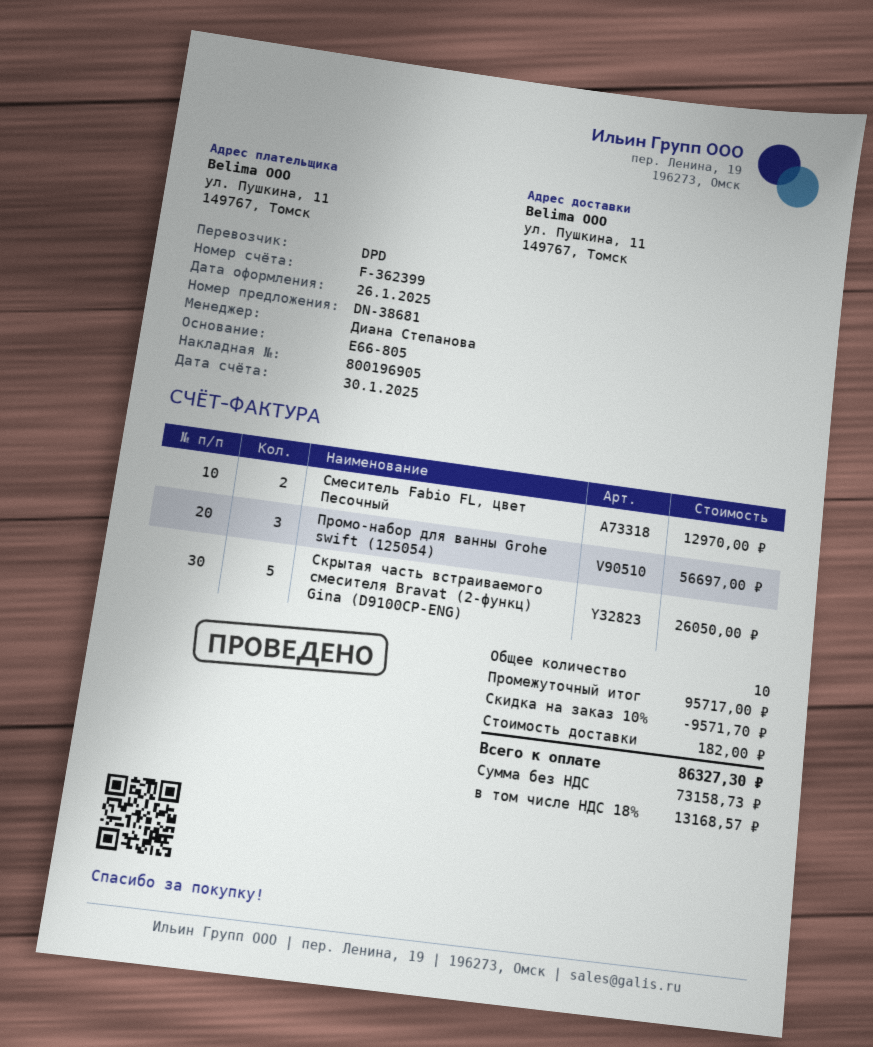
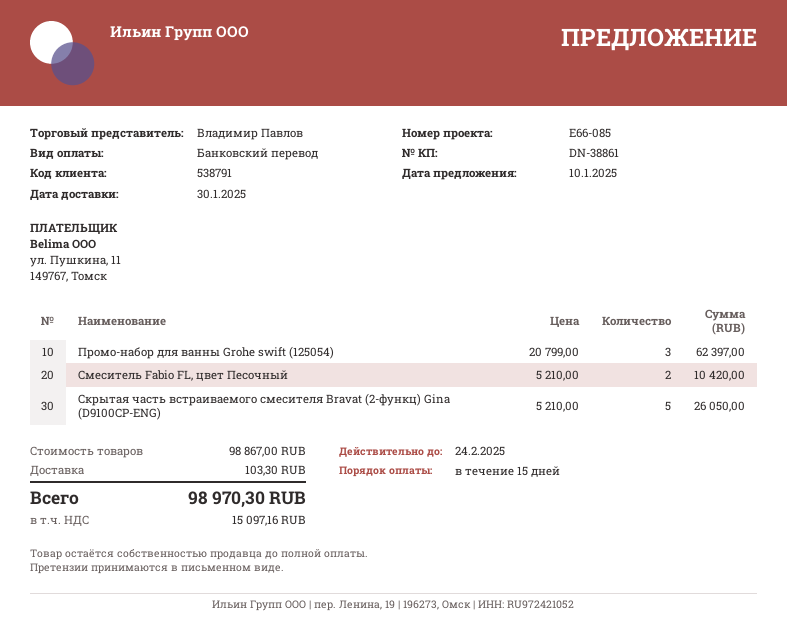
quote number: DN-38681 -> DN-38861
reference: E66-805 -> E66-085
sales rep: Диана Степанова -> Владимир Павлов
Смеситель Fabio FL, цвет Песочный: 2 for 12970.00 -> 2 for 10420.00
Промо-набор для ванны Grohe swift (125054): 3 for 56697.00 -> 3 for 62397.00
subtotal: 95717.00 -> 98867.00
discount: 10% = 9571.70 -> none
shipping: 182.00 -> 103.30
tax: 13168.57 -> 15097.16
total: 86327.30 -> 98970.30

